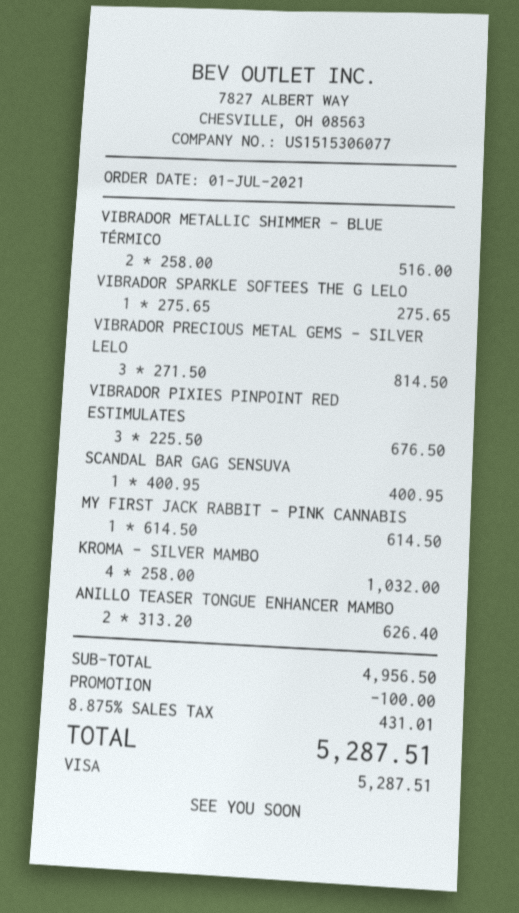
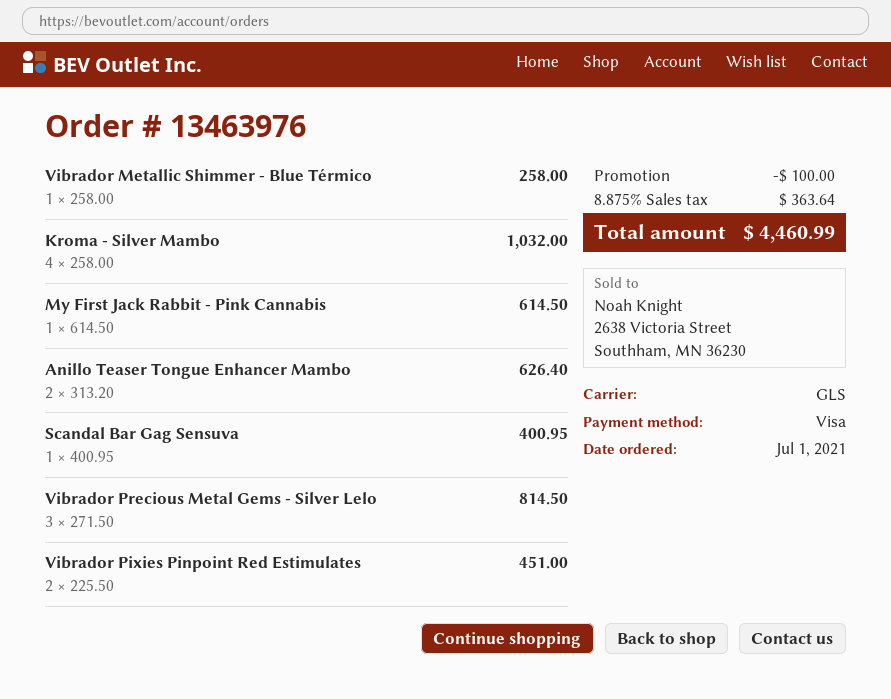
VIBRADOR METALLIC SHIMMER - BLUE TÉRMICO: 2 x 258.00 = 516.00 -> 1 x 258.00 = 258.00
VIBRADOR SPARKLE SOFTEES THE G LELO: 1 x 275.65 = 275.65 -> none
VIBRADOR PIXIES PINPOINT RED ESTIMULATES: 3 x 225.50 = 676.50 -> 2 x 225.50 = 451.00
tax: 8.875% = 431.01 -> 8.875% = 363.64
total: 5287.51 -> 4460.99

